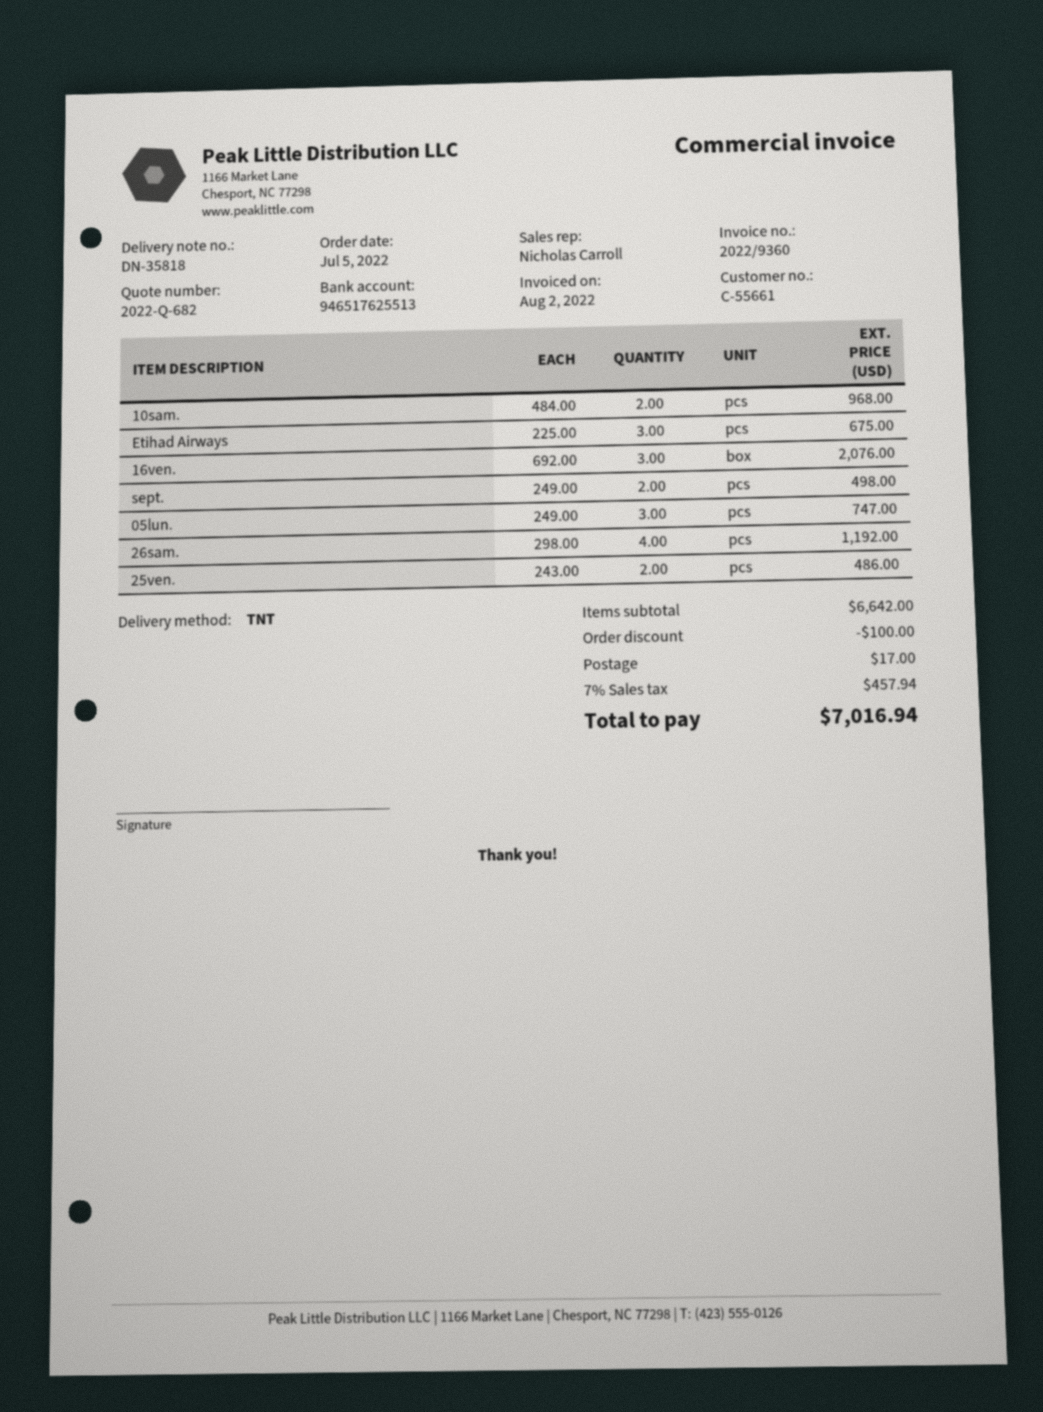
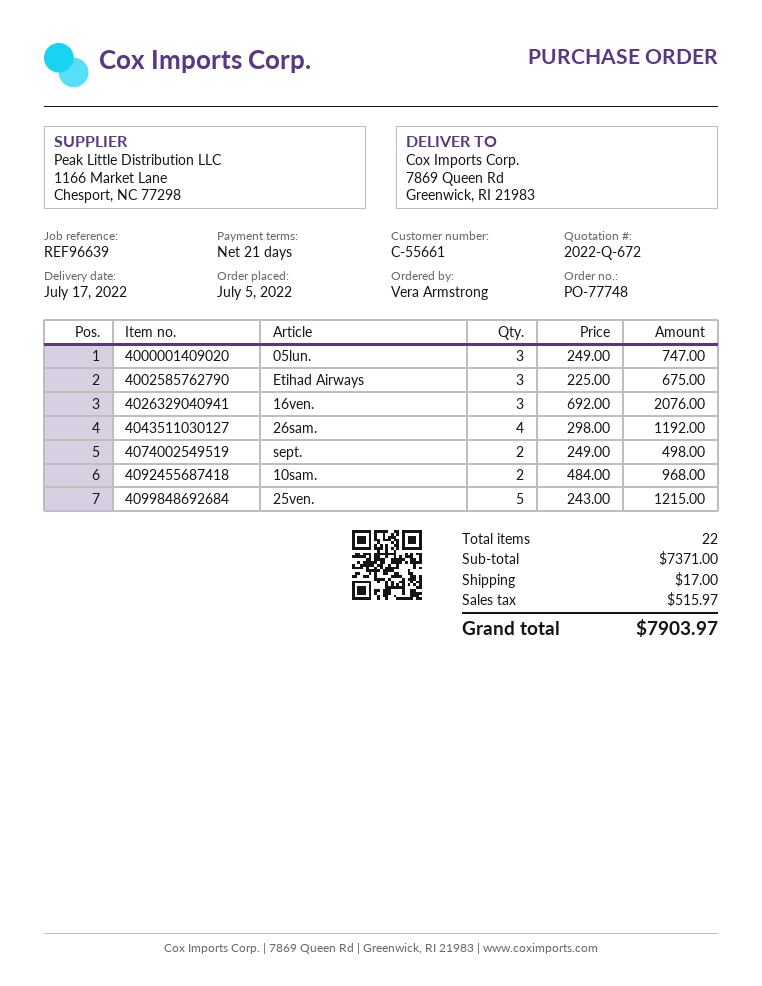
quote number: 2022-Q-682 -> 2022-Q-672
25ven.: 2 x 243.00 = 486.00 -> 5 x 243.00 = 1215.00
subtotal: 6642.00 -> 7371.00
discount: 100.00 -> none
tax: 457.94 -> 515.97
total: 7016.94 -> 7903.97

